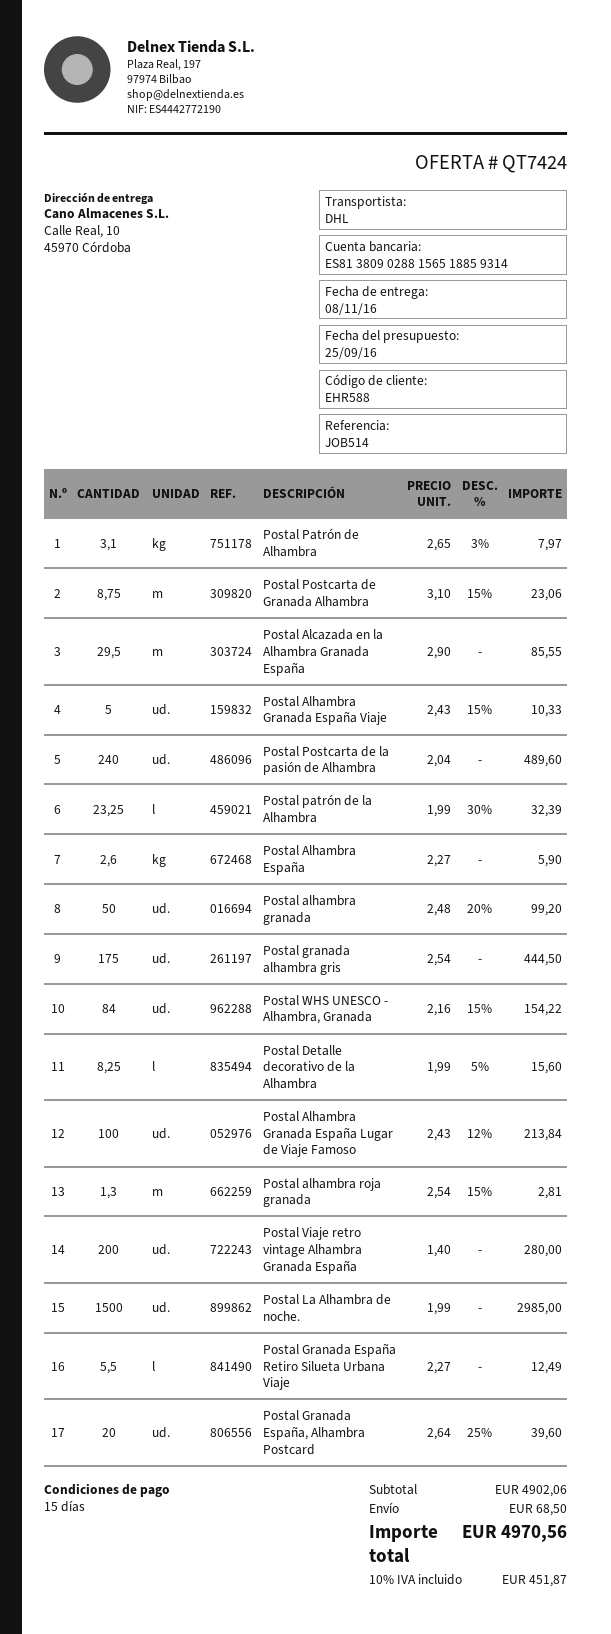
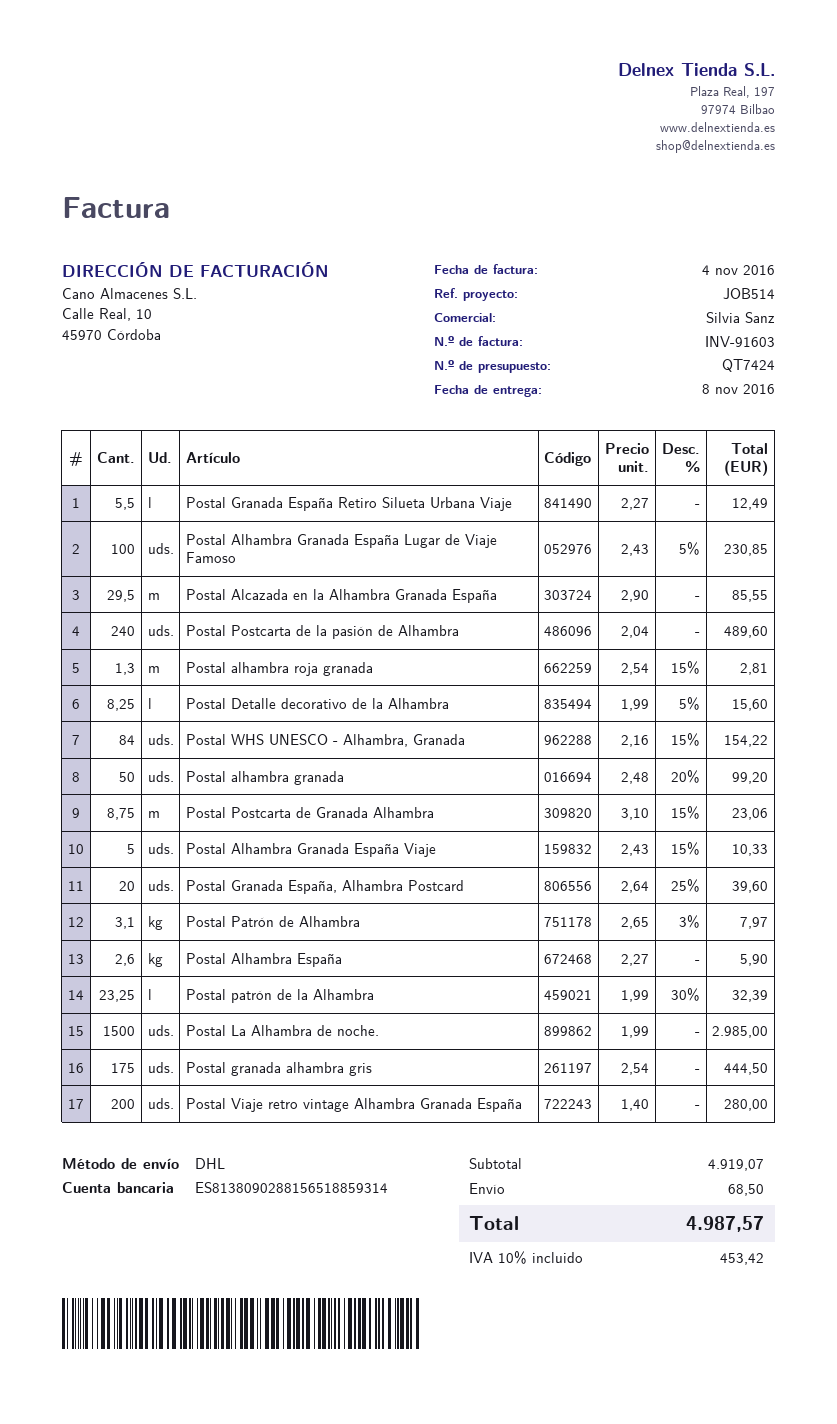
Postal Alhambra Granada España Lugar de Viaje Famoso: 100 x 2.43 - 12% = 213.84 -> 100 x 2.43 - 5% = 230.85
subtotal: 4902.06 -> 4919.07
tax: 10% = 451.87 -> 10% = 453.42
total: 4970.56 -> 4987.57

